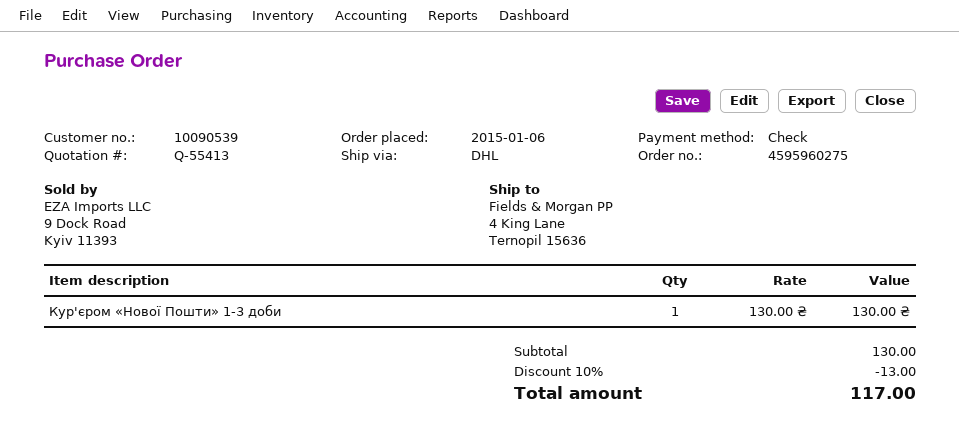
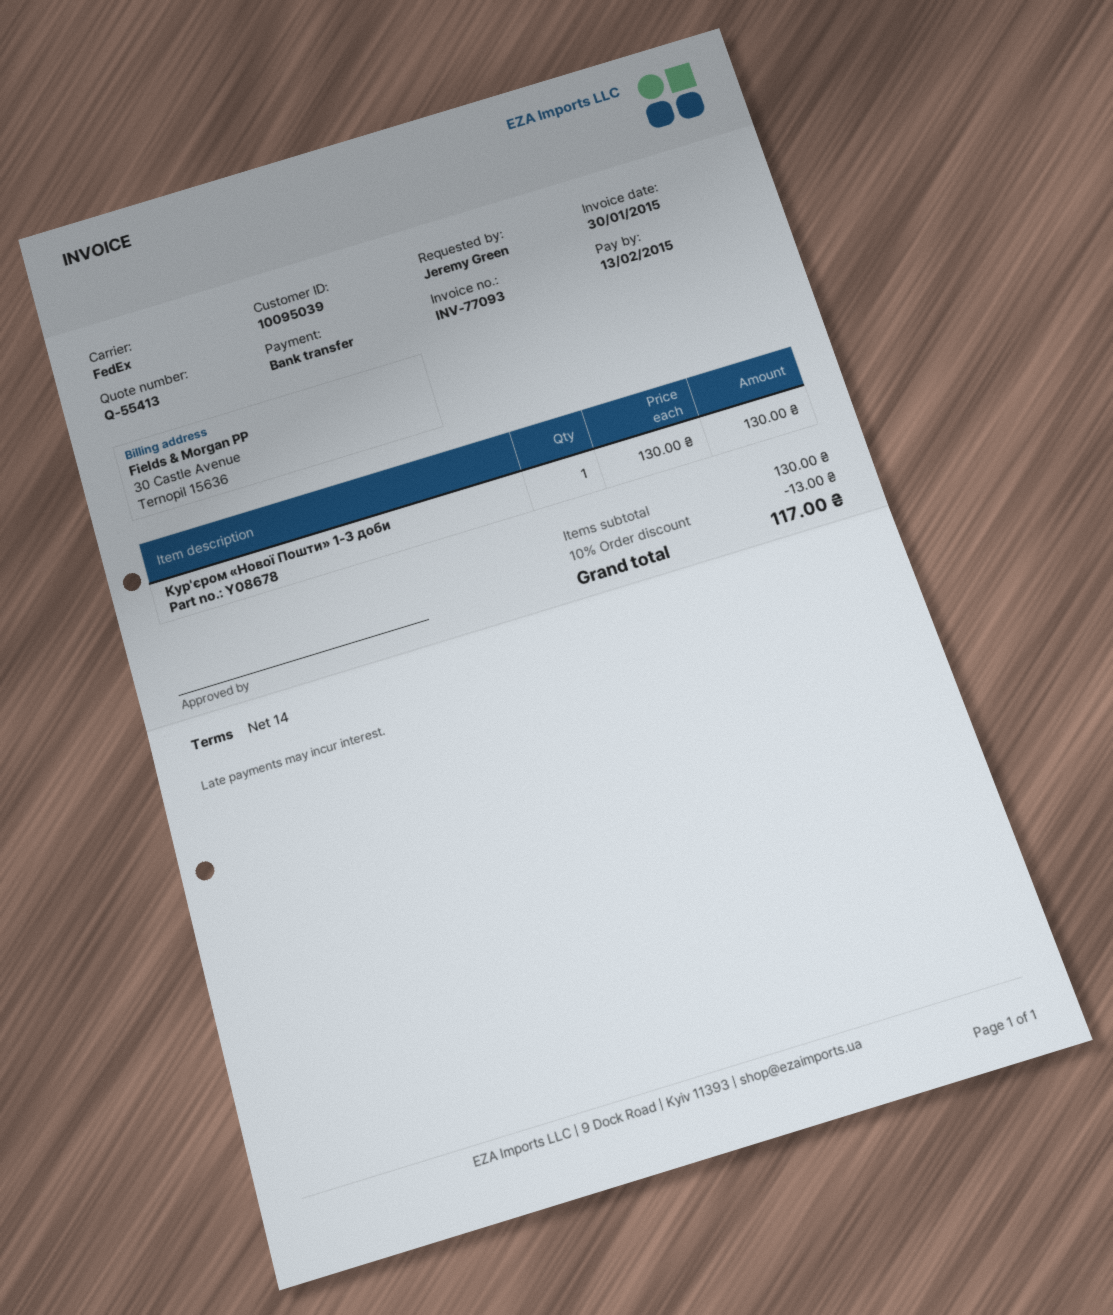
customer number: 10090539 -> 10095039
payment method: cheque -> bank transfer
shipping method: DHL -> FedEx

